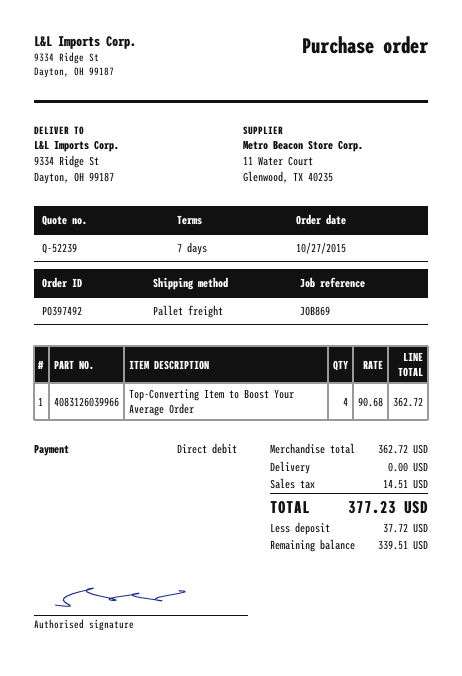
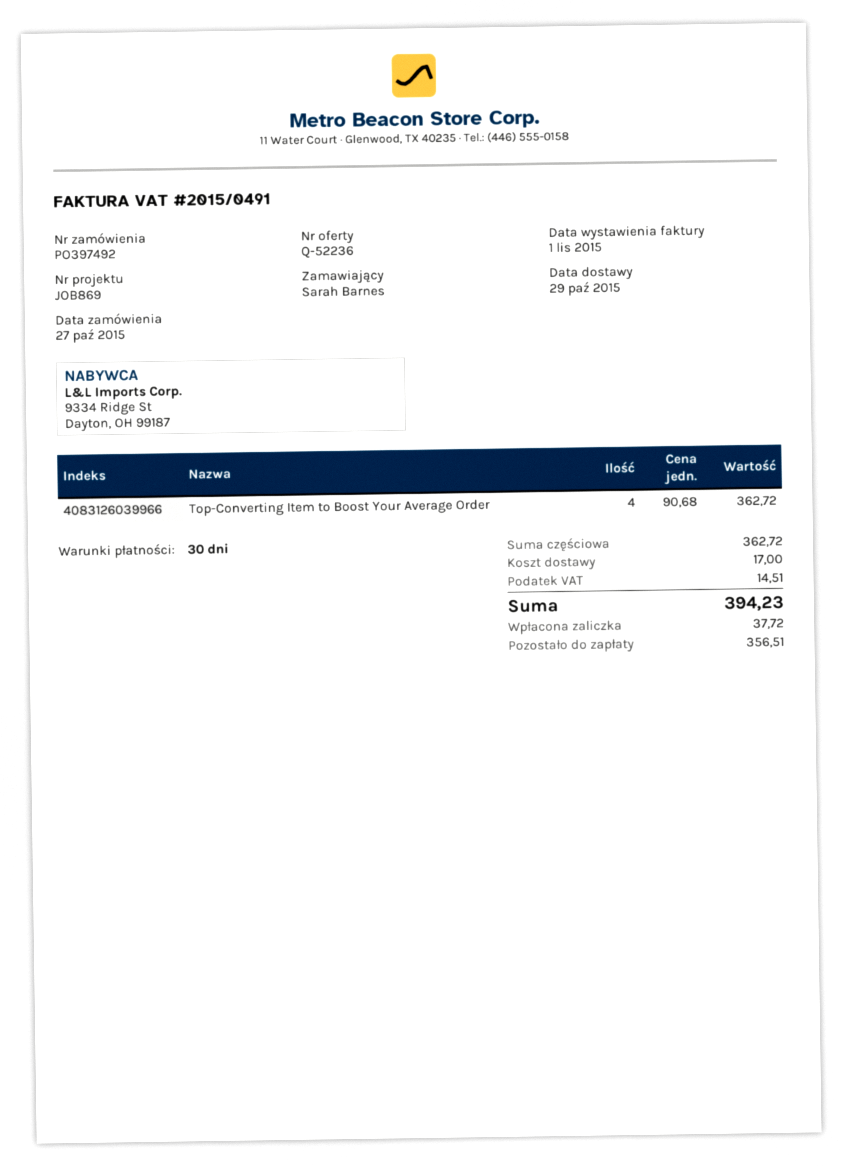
quote number: Q-52239 -> Q-52236
payment terms: 7 days -> 30 days
shipping: 0.00 -> 17.00
total: 377.23 -> 394.23
balance: 339.51 -> 356.51

